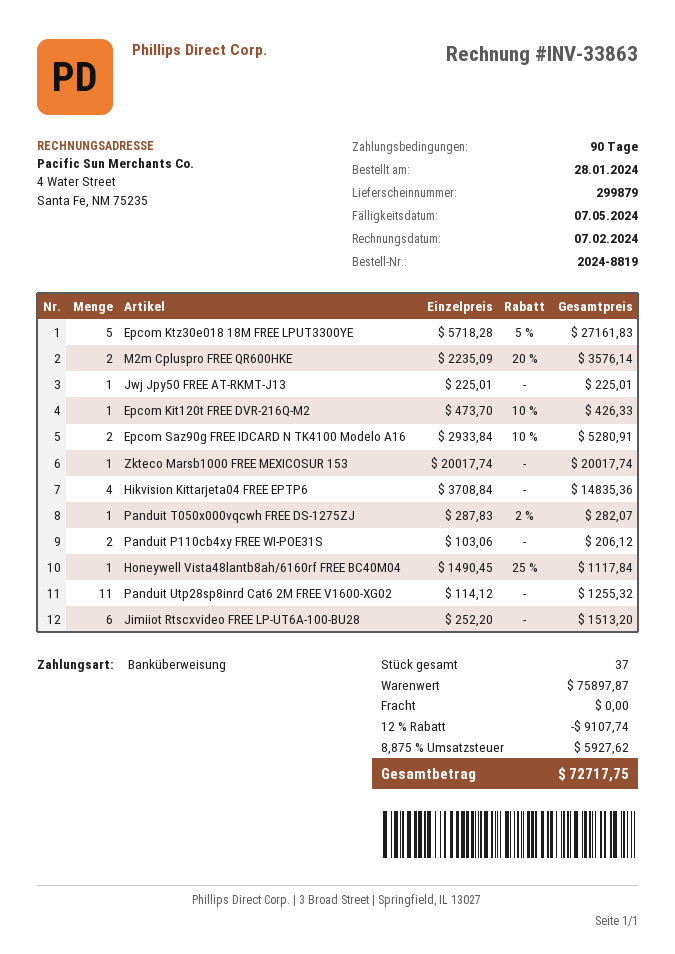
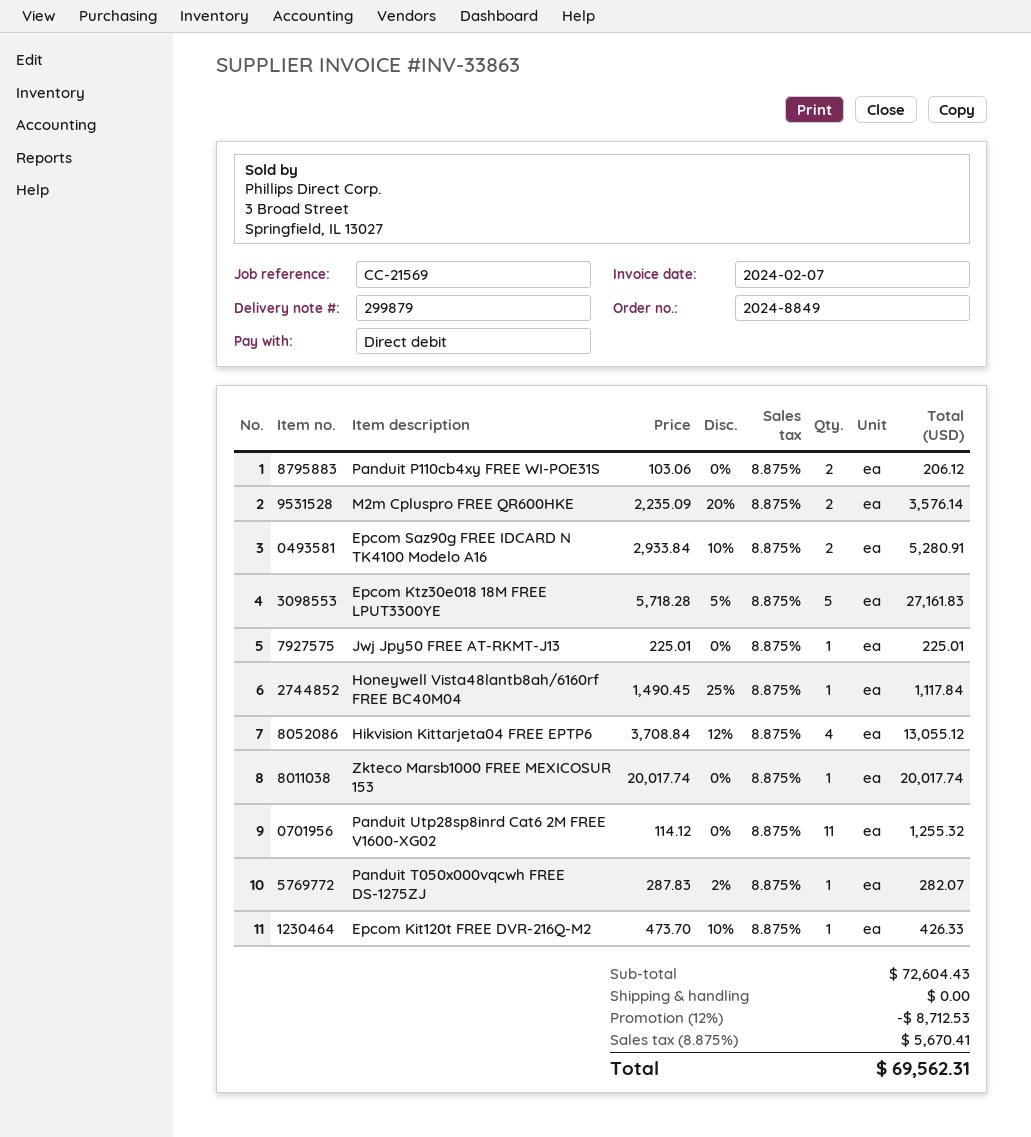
order number: 2024-8819 -> 2024-8849
payment method: bank transfer -> direct debit
Hikvision Kittarjeta04 FREE EPTP6: 4 x 3708.84 = 14835.36 -> 4 x 3708.84 - 12% = 13055.12
Jimiiot Rtscxvideo FREE LP-UT6A-100-BU28: 6 x 252.20 = 1513.20 -> none
subtotal: 75897.87 -> 72604.43
discount: 12% = 9107.74 -> 12% = 8712.53
tax: 8.875% = 5927.62 -> 8.875% = 5670.41
total: 72717.75 -> 69562.31

